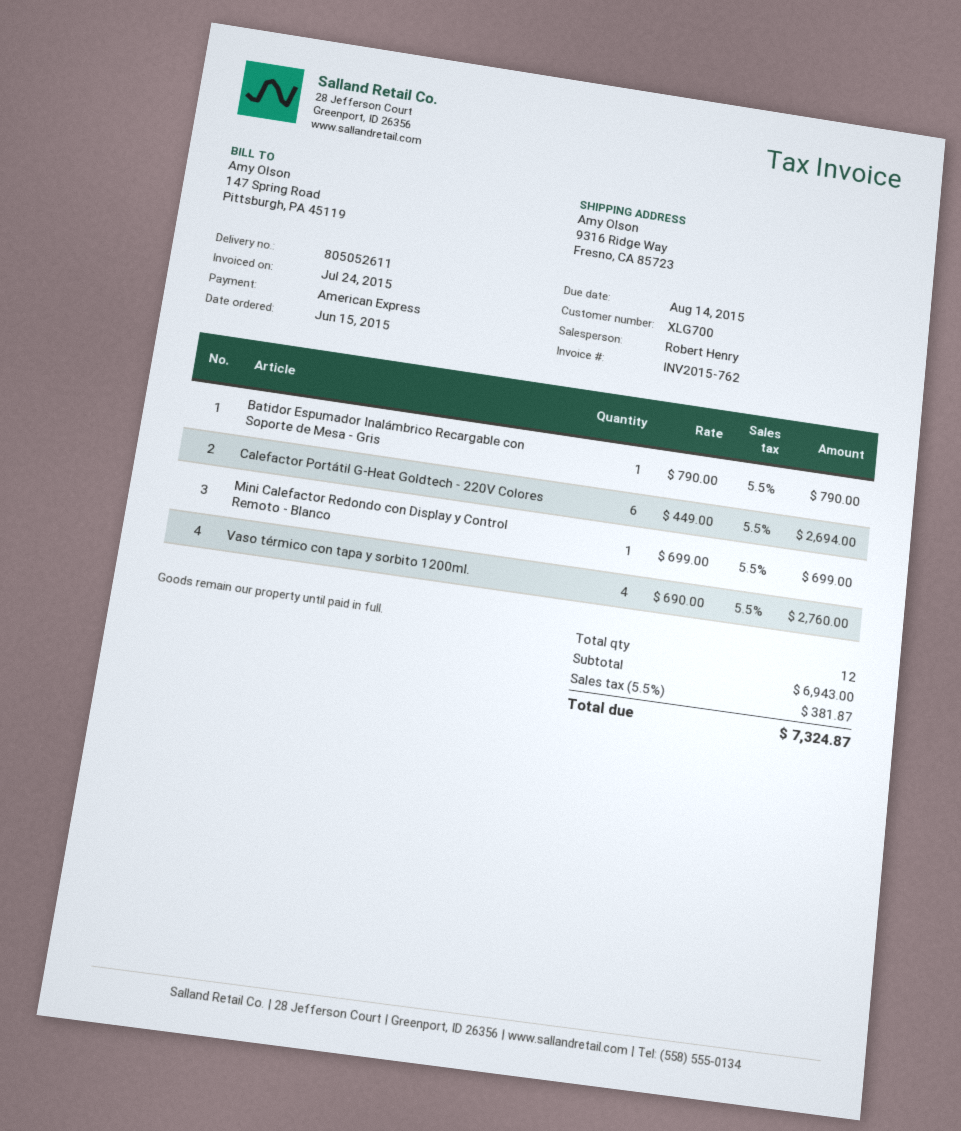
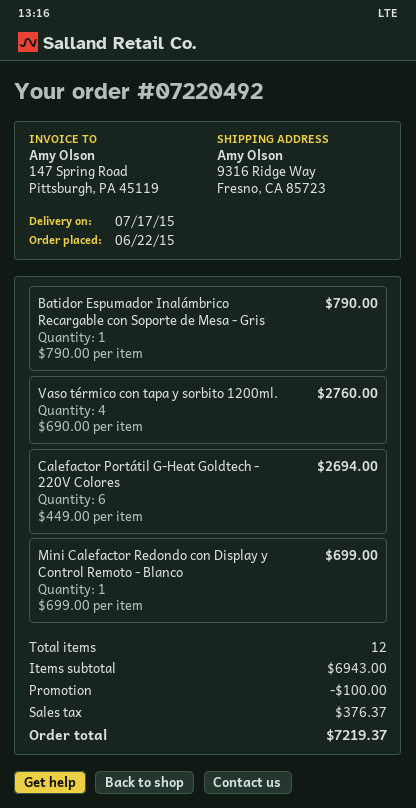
order date: 2015-06-15 -> 2015-06-22
discount: none -> 100.00
tax: 381.87 -> 376.37
total: 7324.87 -> 7219.37

